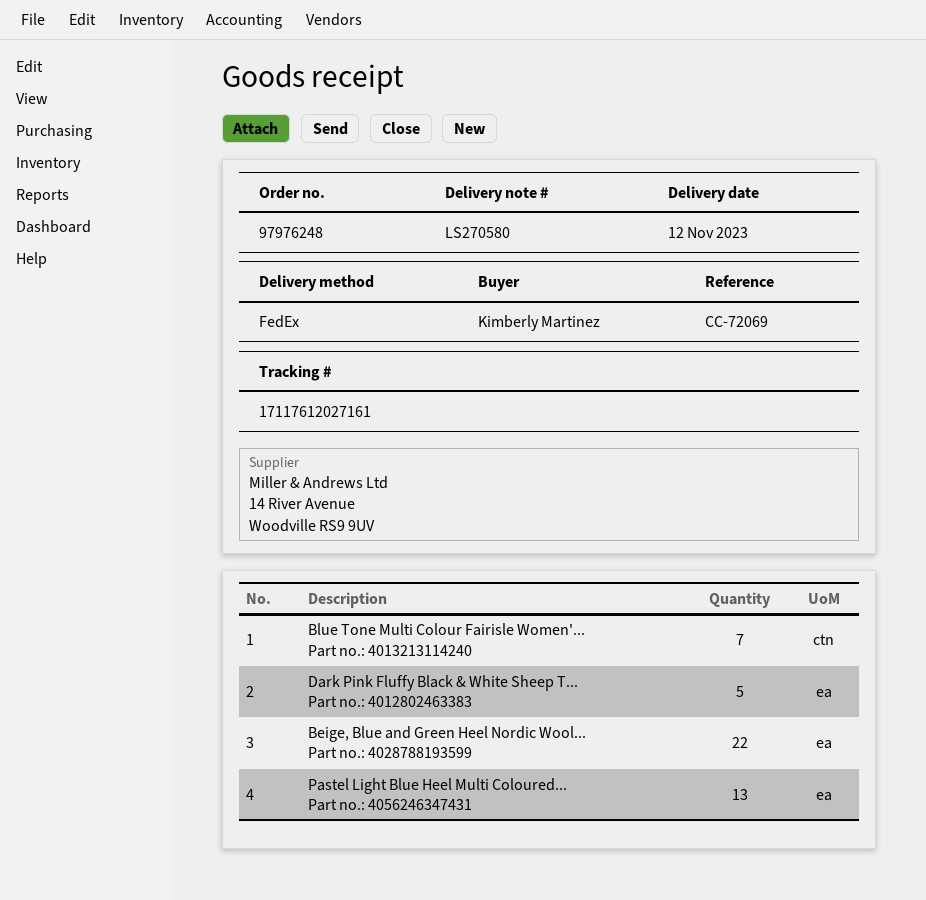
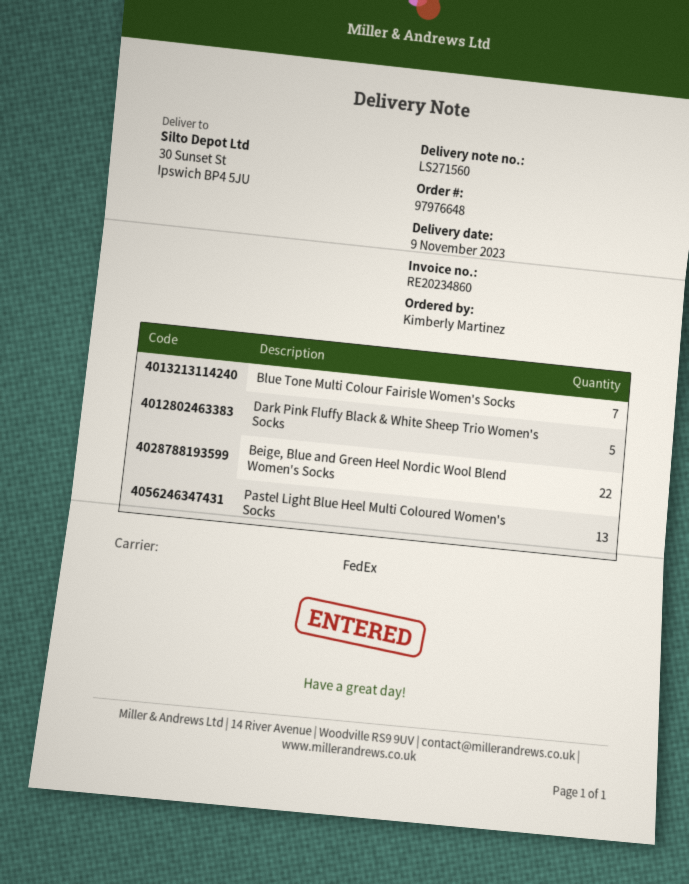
order number: 97976248 -> 97976648
delivery note number: LS270580 -> LS271560
delivery date: 2023-11-12 -> 2023-11-09

